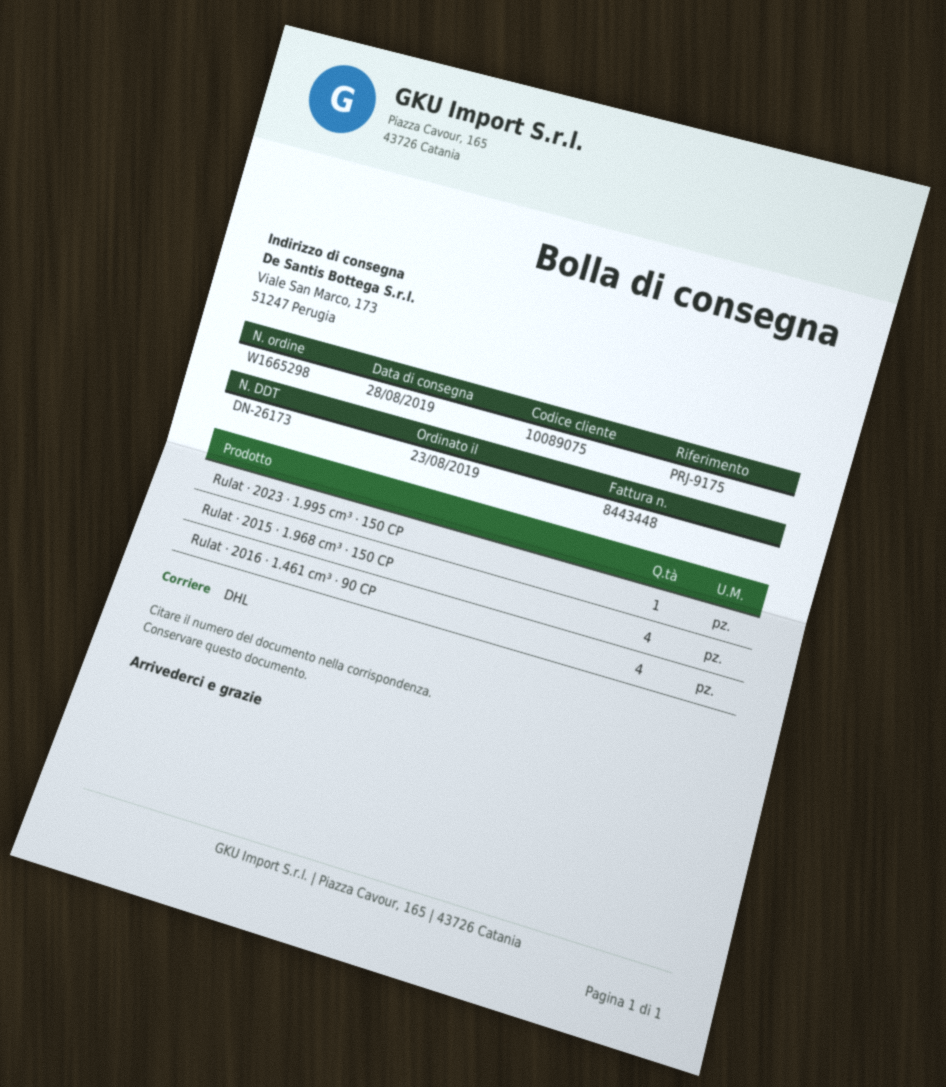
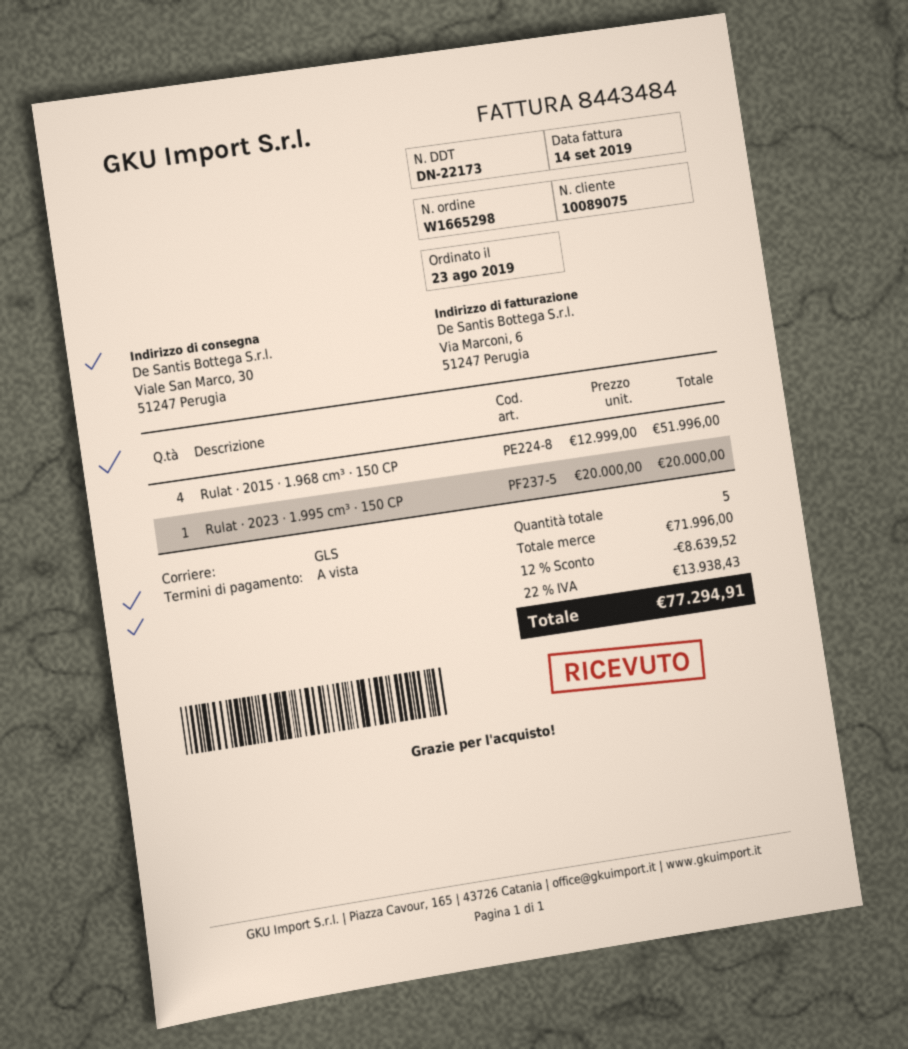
delivery note number: DN-26173 -> DN-22173
invoice number: 8443448 -> 8443484
shipping method: DHL -> GLS
ship to: Viale San Marco, 173, 51247 Perugia -> Viale San Marco, 30, 51247 Perugia
Rulat · 2016 · 1.461 cm³ · 90 CP: 4 -> none

